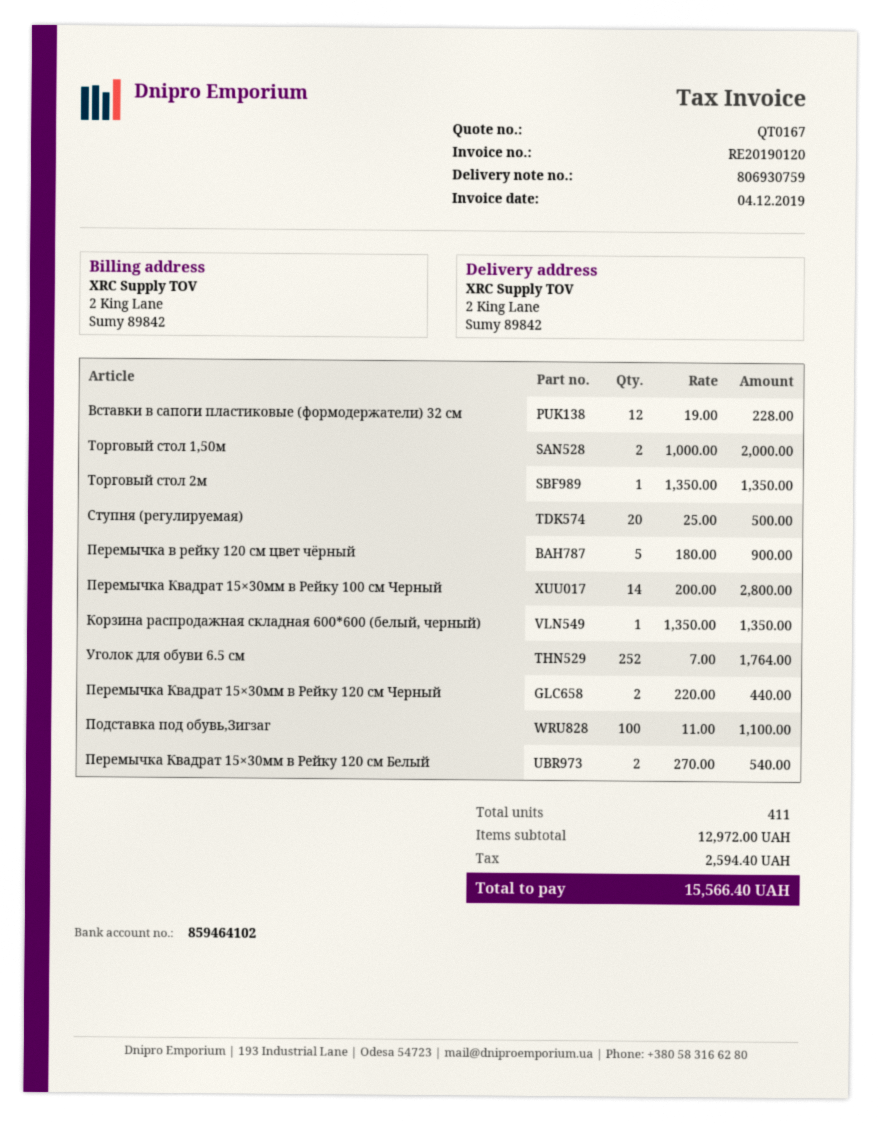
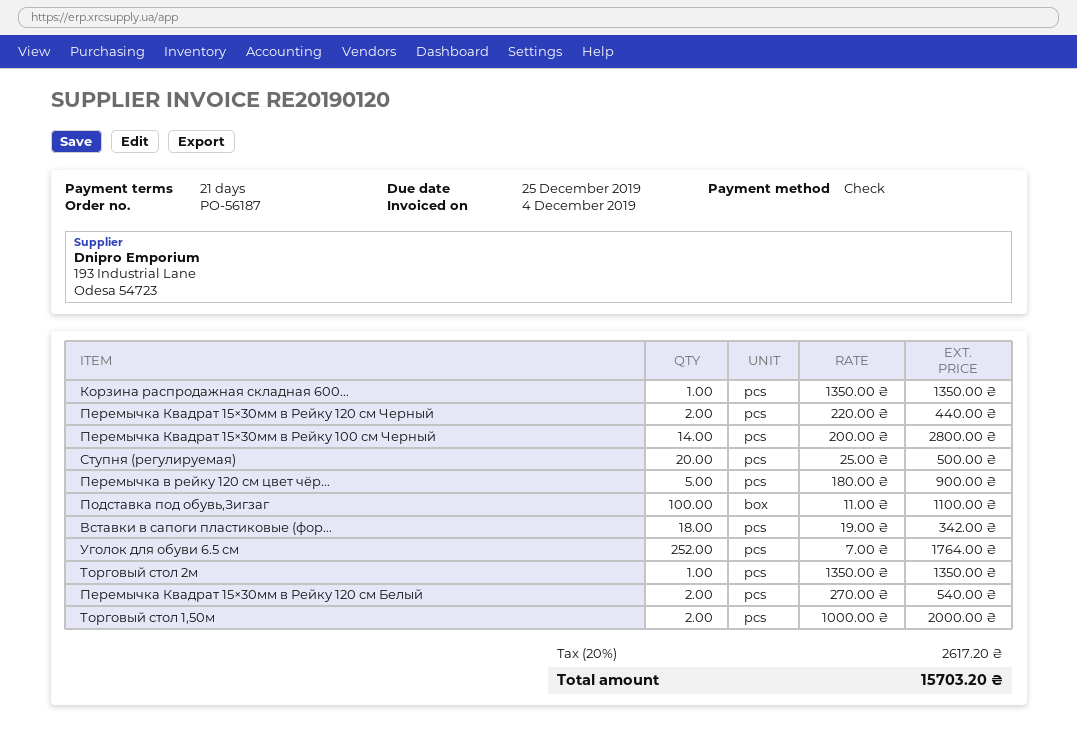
Вставки в сапоги пластиковые (формодержатели) 32 см: 12 x 19.00 = 228.00 -> 18 x 19.00 = 342.00
tax: 2594.40 -> 2617.20
total: 15566.40 -> 15703.20

